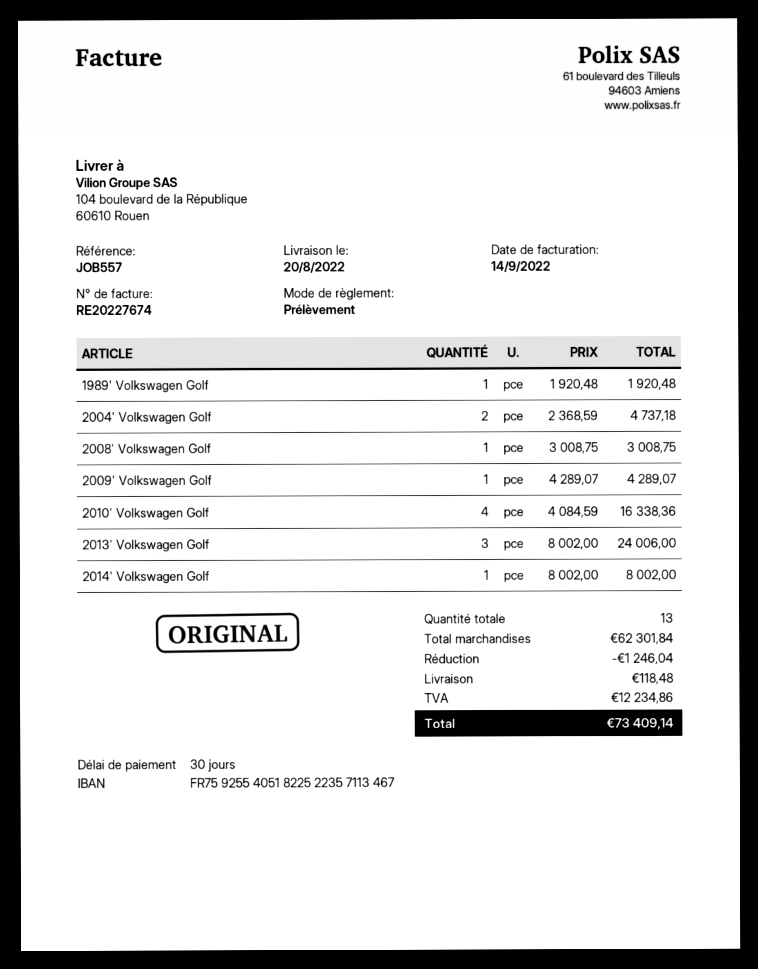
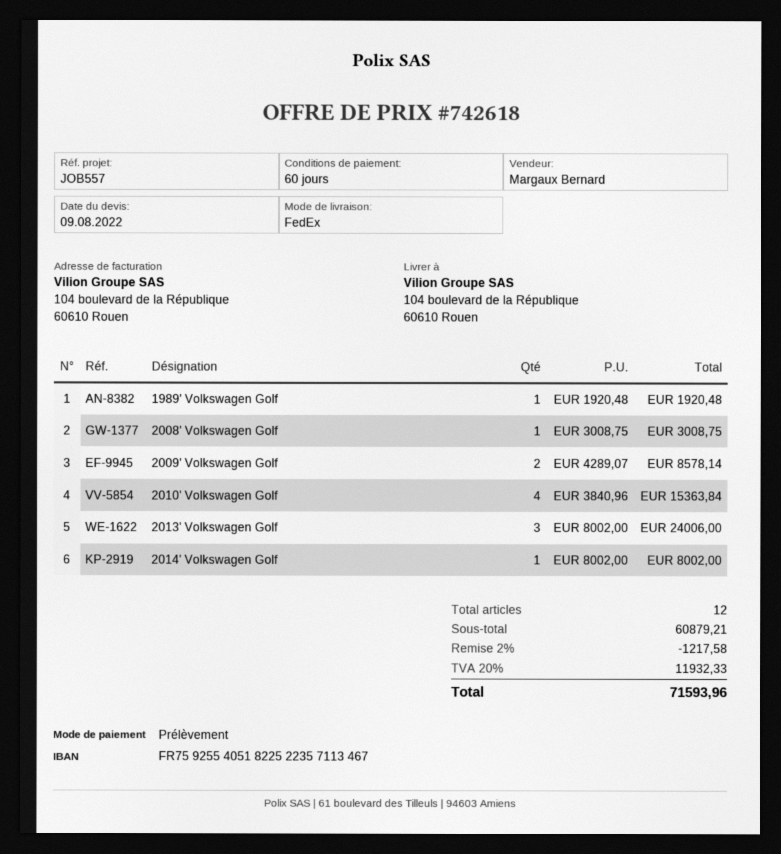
payment terms: 30 days -> 60 days
2004' Volkswagen Golf: 2 x 2368.59 = 4737.18 -> none
2009' Volkswagen Golf: 1 x 4289.07 = 4289.07 -> 2 x 4289.07 = 8578.14
2010' Volkswagen Golf: 4 x 4084.59 = 16338.36 -> 4 x 3840.96 = 15363.84
total quantity: 13 -> 12
subtotal: 62301.84 -> 60879.21
discount: 1246.04 -> 1217.58
shipping: 118.48 -> none
tax: 12234.86 -> 11932.33
total: 73409.14 -> 71593.96

